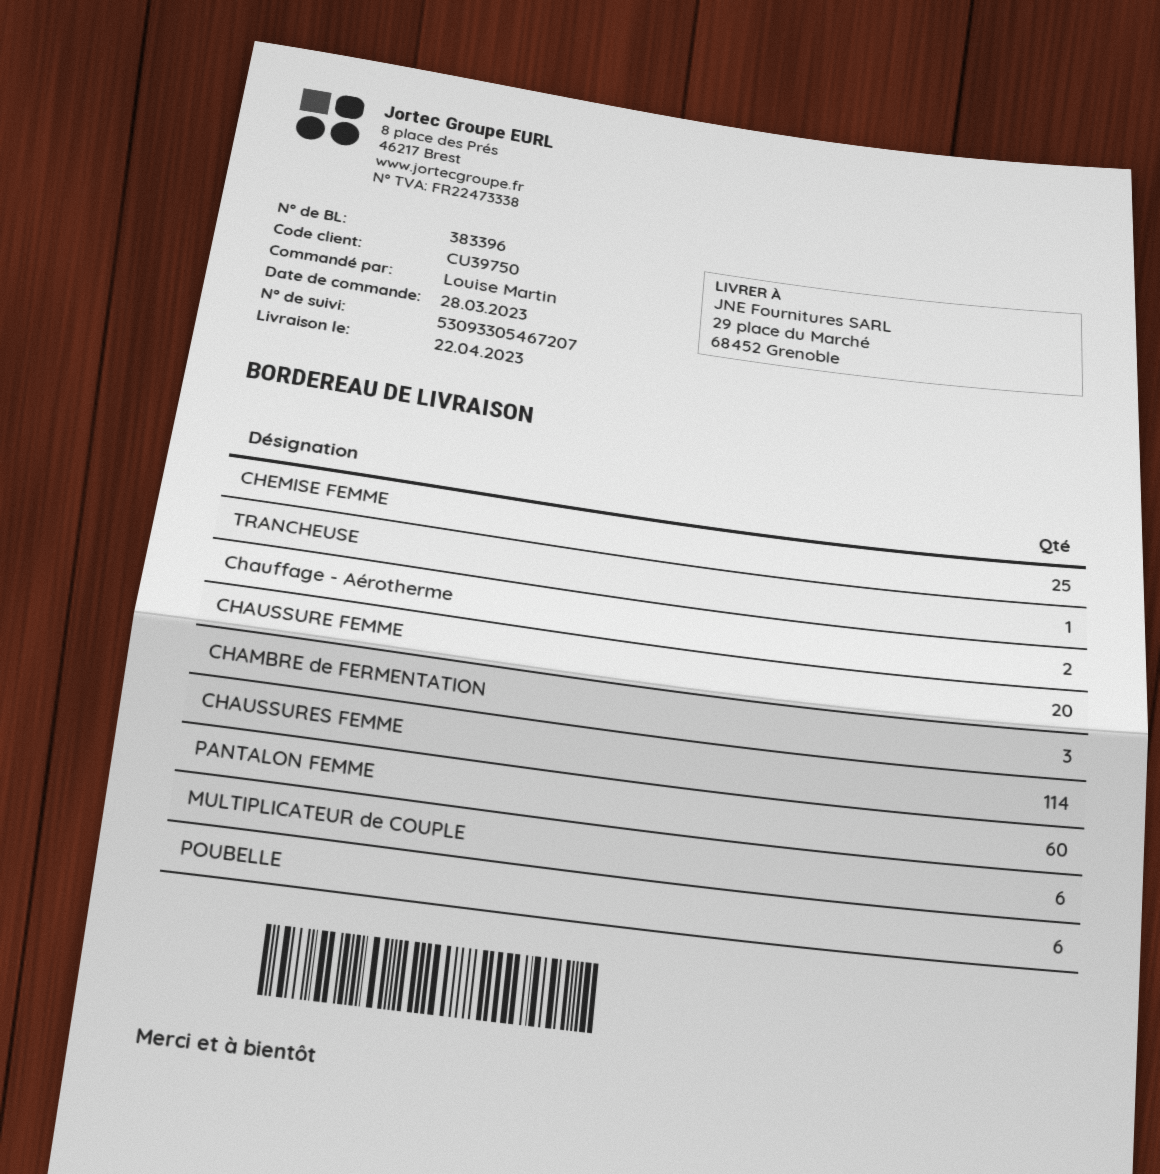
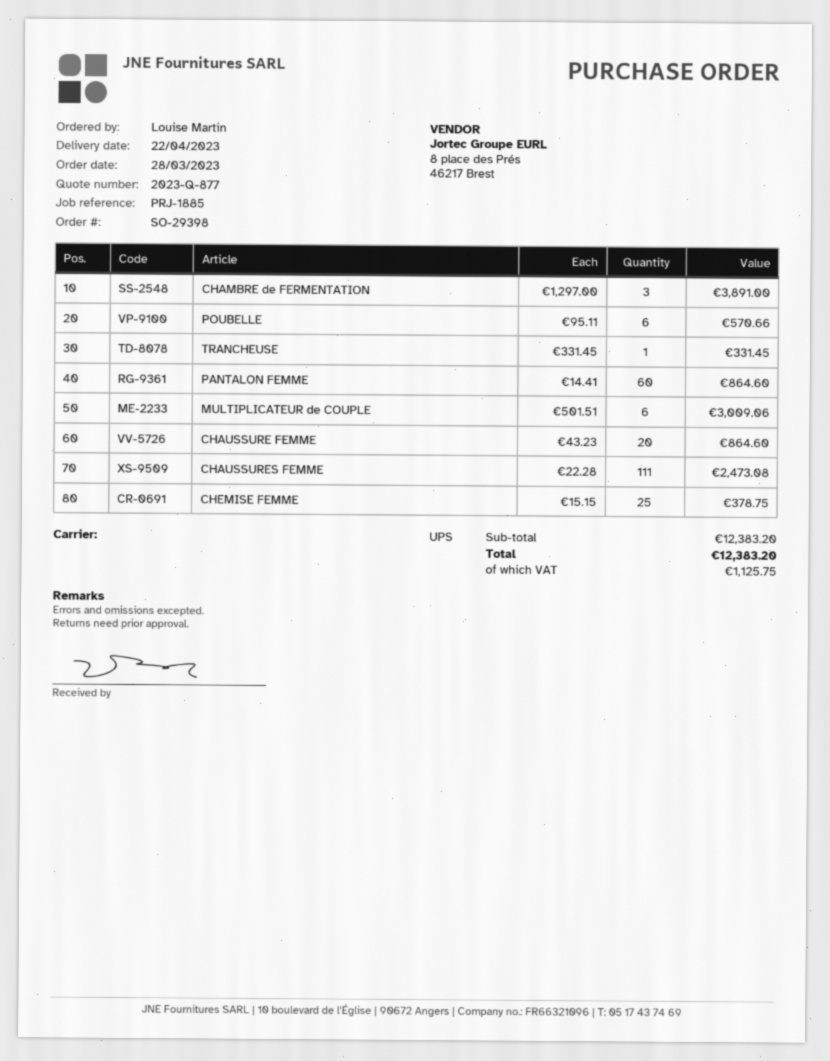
Chauffage - Aérotherme: 2 -> none
CHAUSSURES FEMME: 114 -> 111

